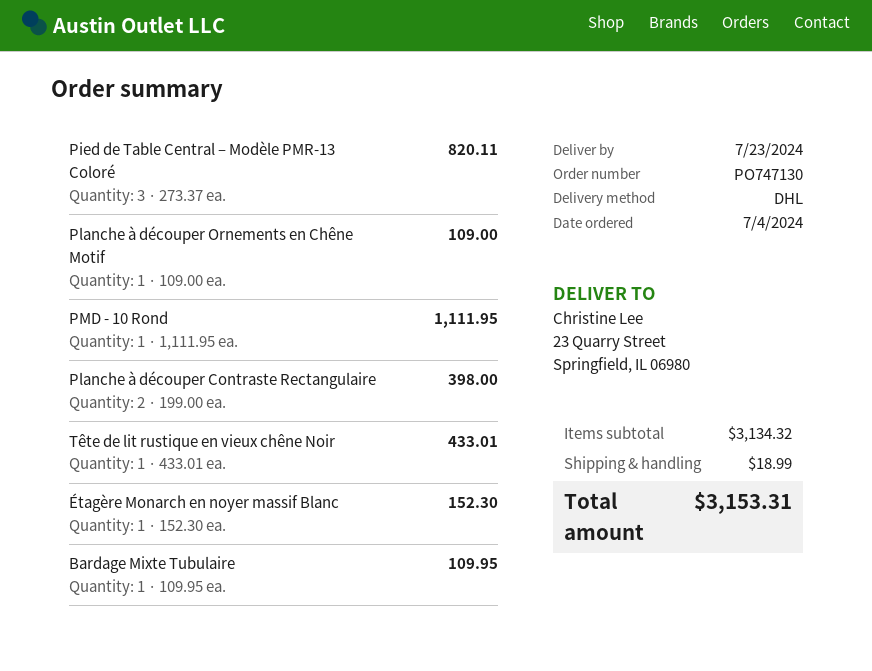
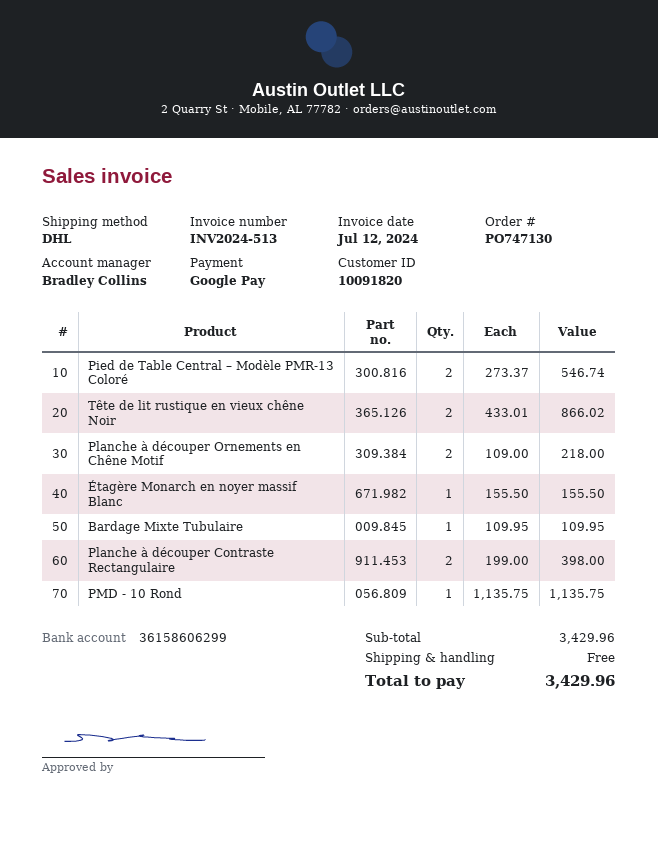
Pied de Table Central – Modèle PMR-13 Coloré: 3 x 273.37 = 820.11 -> 2 x 273.37 = 546.74
Planche à découper Ornements en Chêne Motif: 1 x 109.00 = 109.00 -> 2 x 109.00 = 218.00
PMD - 10 Rond: 1 x 1111.95 = 1111.95 -> 1 x 1135.75 = 1135.75
Tête de lit rustique en vieux chêne Noir: 1 x 433.01 = 433.01 -> 2 x 433.01 = 866.02
Étagère Monarch en noyer massif Blanc: 1 x 152.30 = 152.30 -> 1 x 155.50 = 155.50
subtotal: 3134.32 -> 3429.96
shipping: 18.99 -> 0.00
total: 3153.31 -> 3429.96

